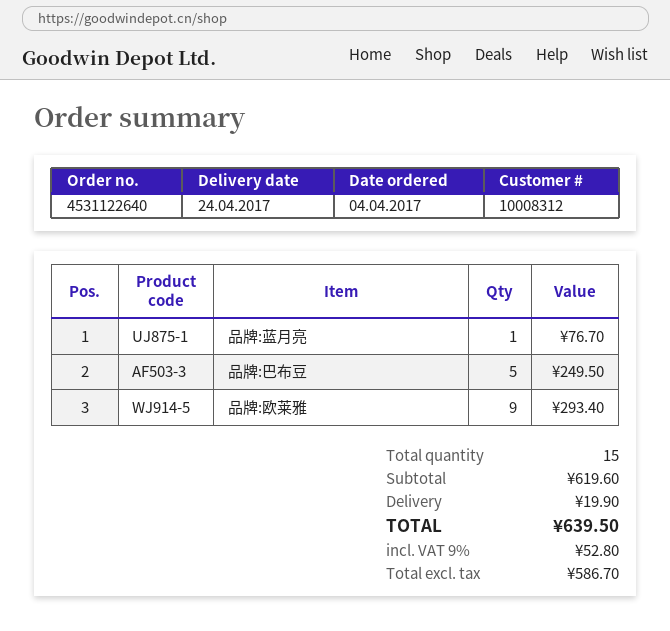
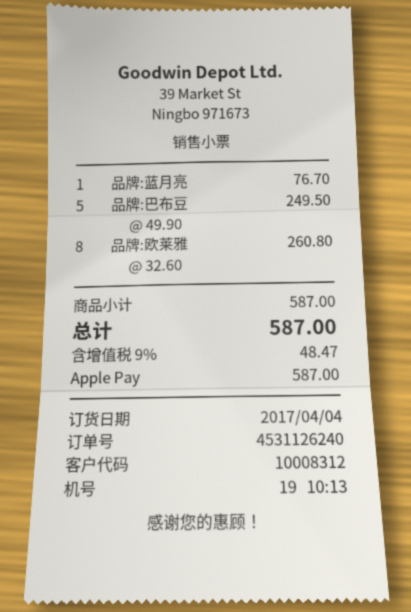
order number: 4531122640 -> 4531126240
品牌:欧莱雅: 9 for 293.40 -> 8 for 260.80
subtotal: 619.60 -> 587.00
shipping: 19.90 -> none
tax: 9% = 52.80 -> 9% = 48.47
total: 639.50 -> 587.00

